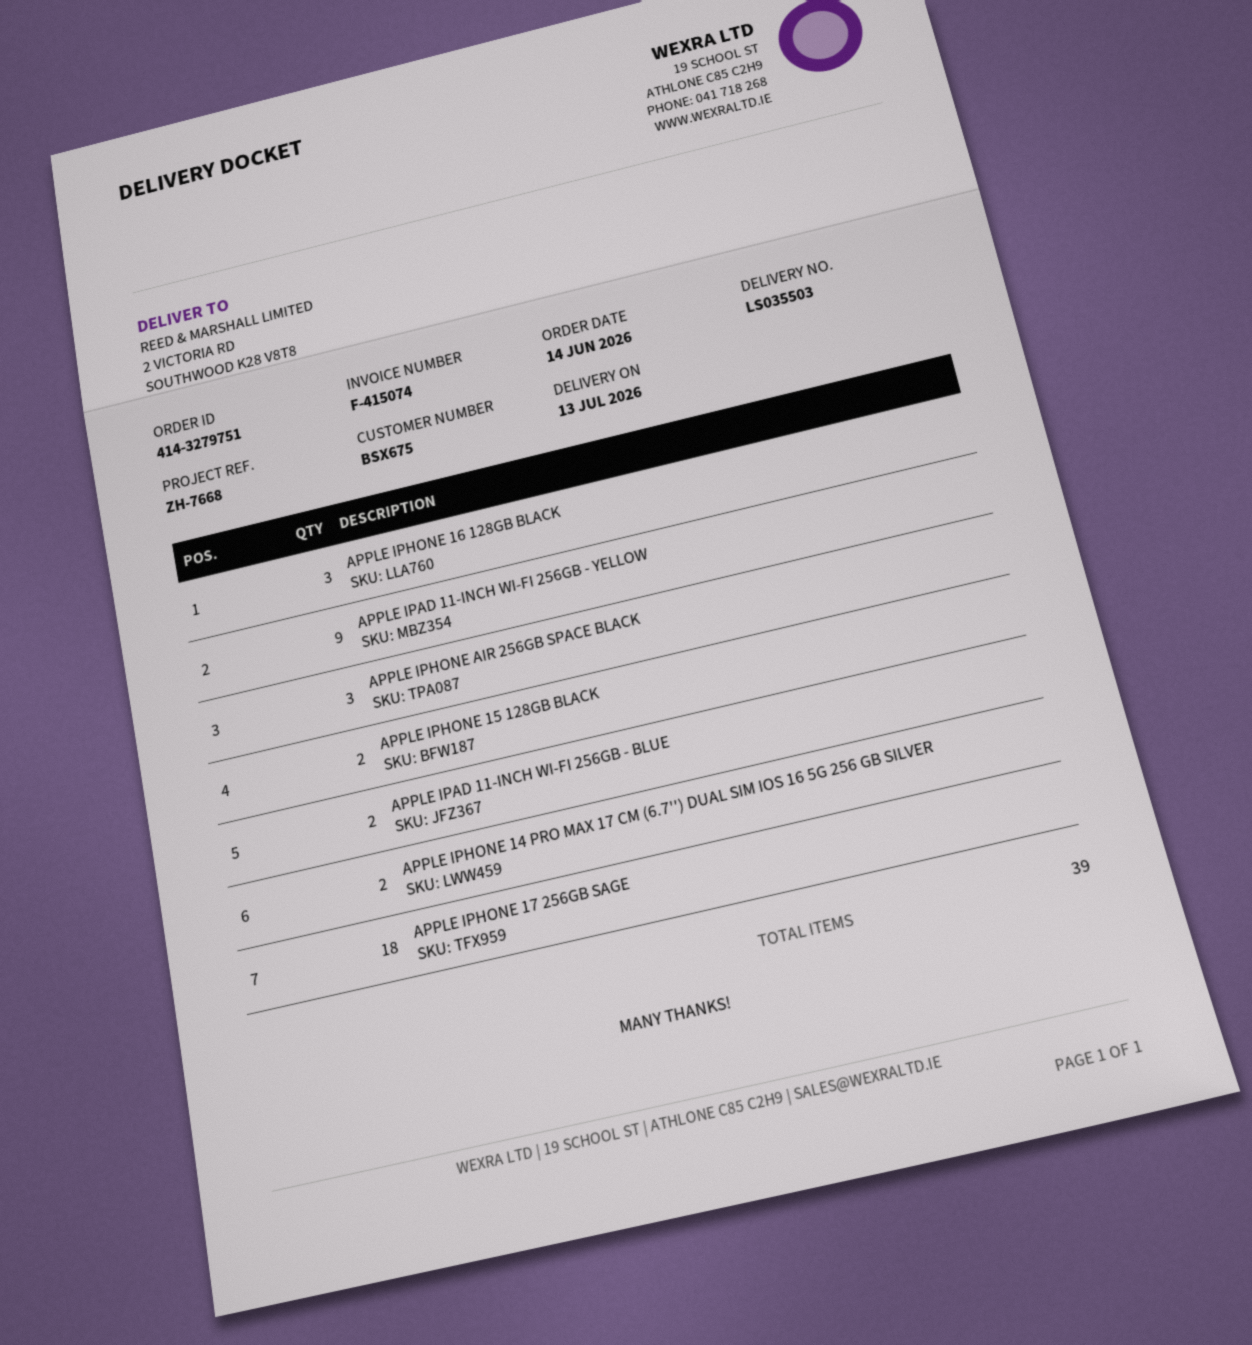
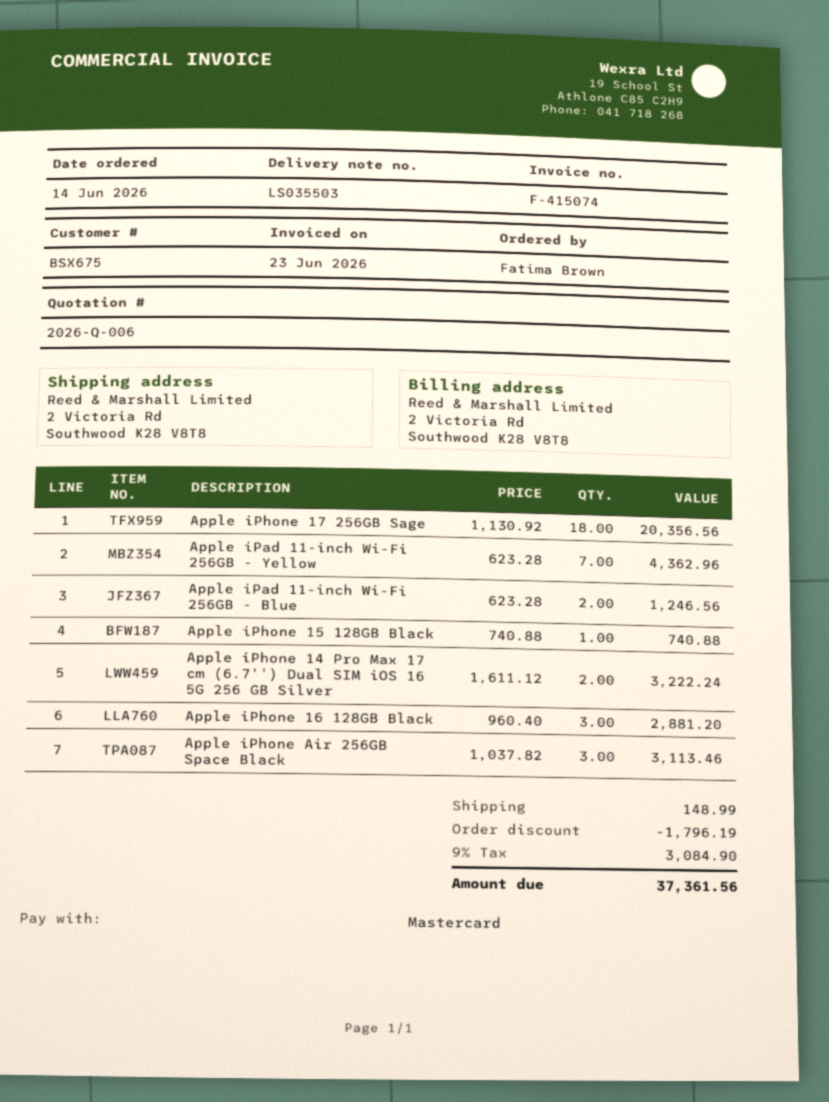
APPLE IPAD 11-INCH WI-FI 256GB - YELLOW: 9 -> 7
APPLE IPHONE 15 128GB BLACK: 2 -> 1

